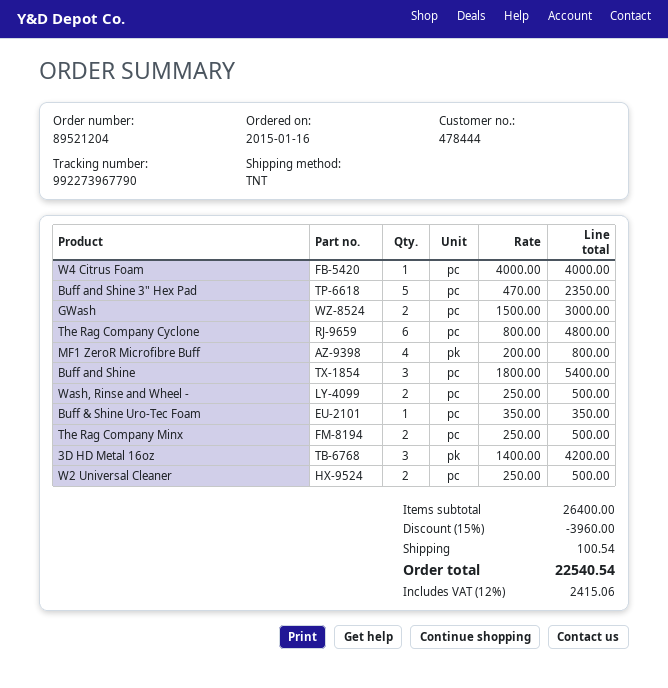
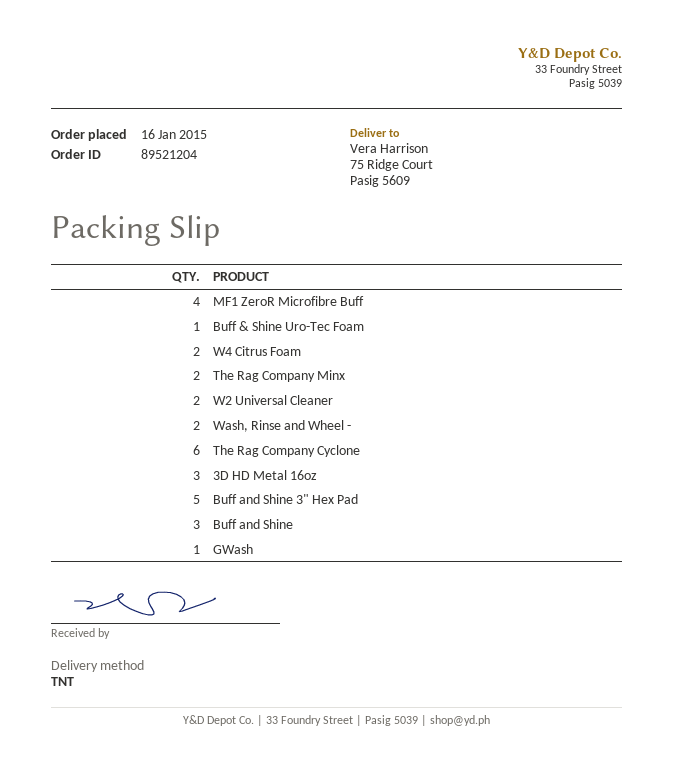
W4 Citrus Foam: 1 -> 2
GWash: 2 -> 1

